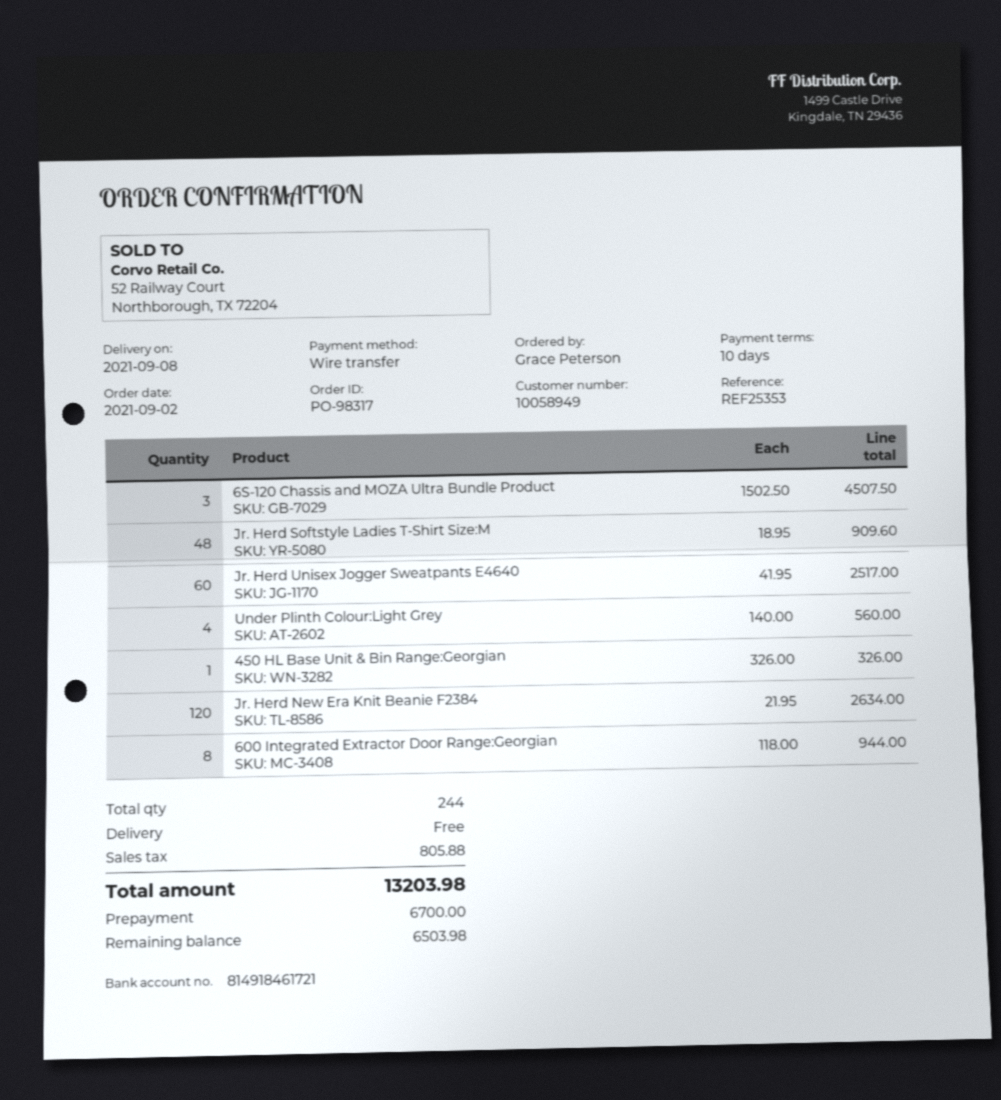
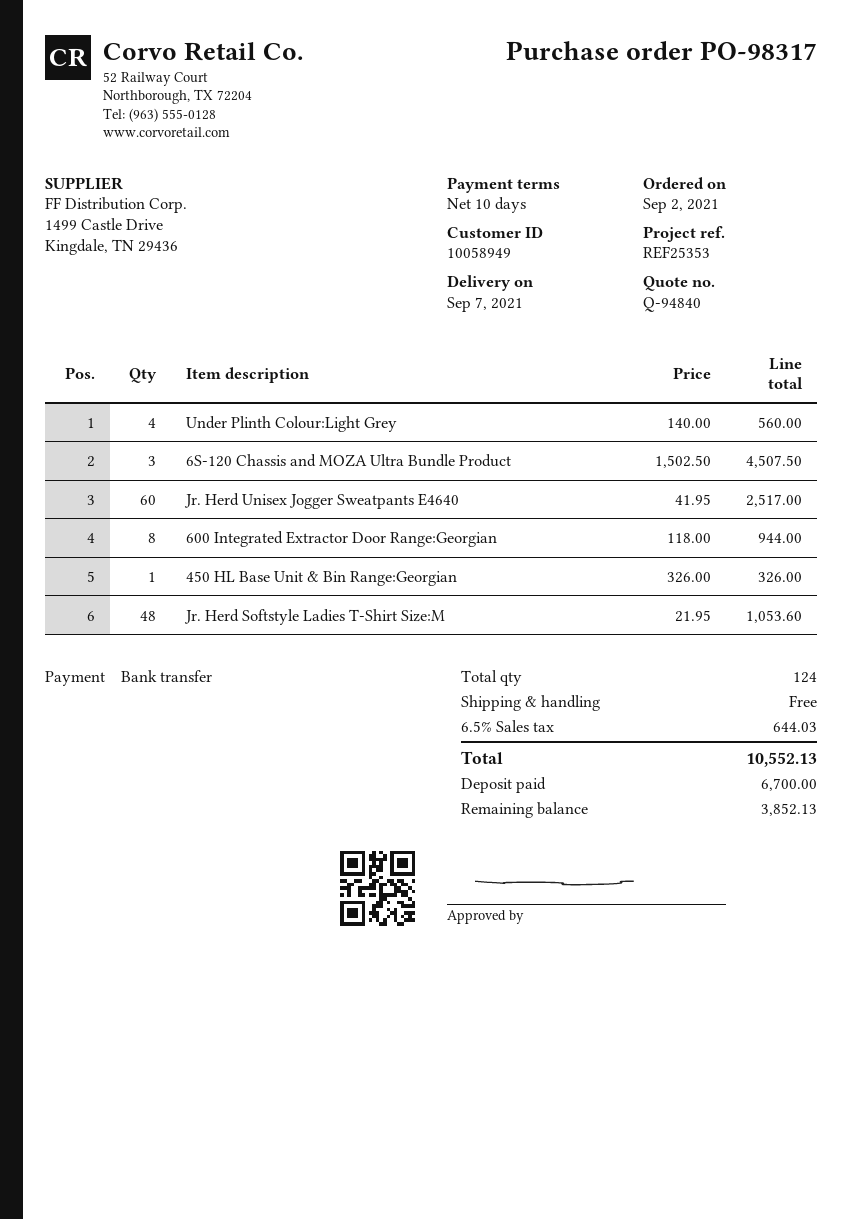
delivery date: 2021-09-08 -> 2021-09-07
Jr. Herd Softstyle Ladies T-Shirt Size:M: 48 x 18.95 = 909.60 -> 48 x 21.95 = 1053.60
Jr. Herd New Era Knit Beanie F2384: 120 x 21.95 = 2634.00 -> none
total quantity: 244 -> 124
tax: 805.88 -> 644.03
total: 13203.98 -> 10552.13
balance: 6503.98 -> 3852.13

